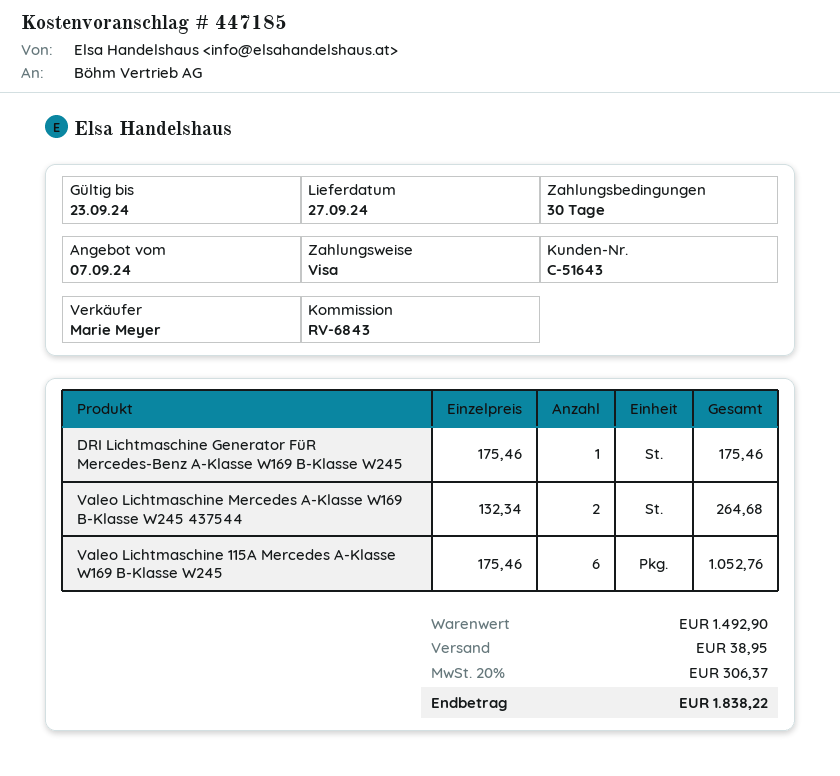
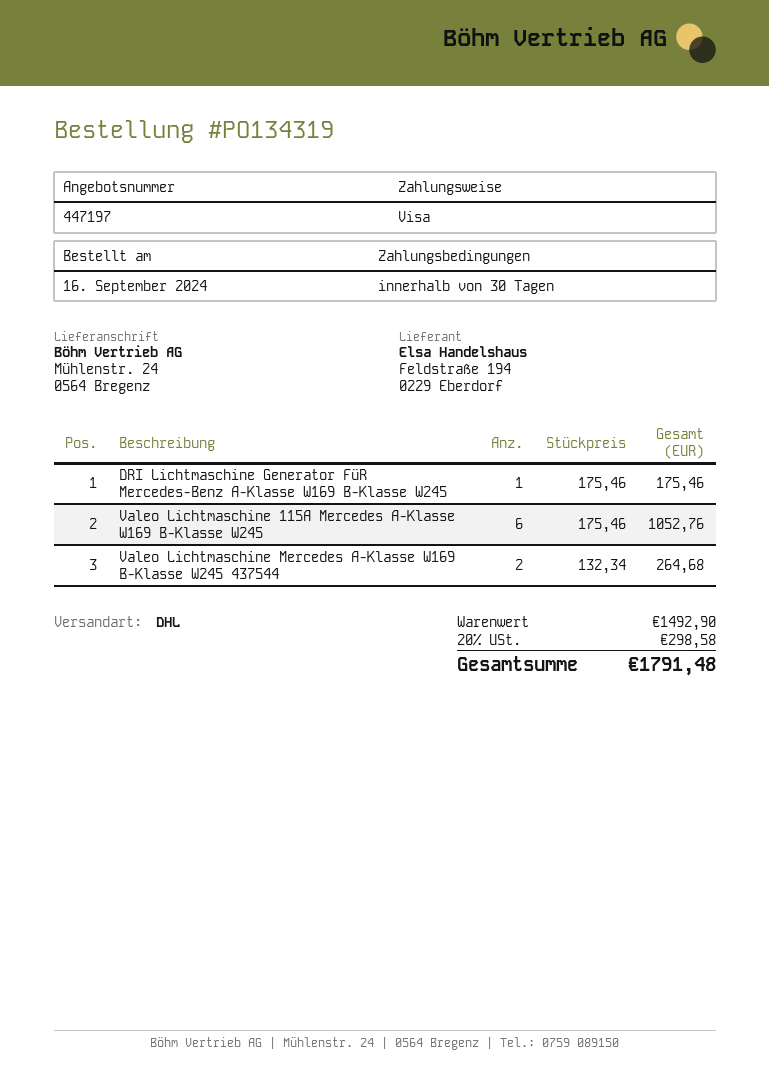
quote number: 447185 -> 447197
shipping: 38.95 -> none
tax: 20% = 306.37 -> 20% = 298.58
total: 1838.22 -> 1791.48

